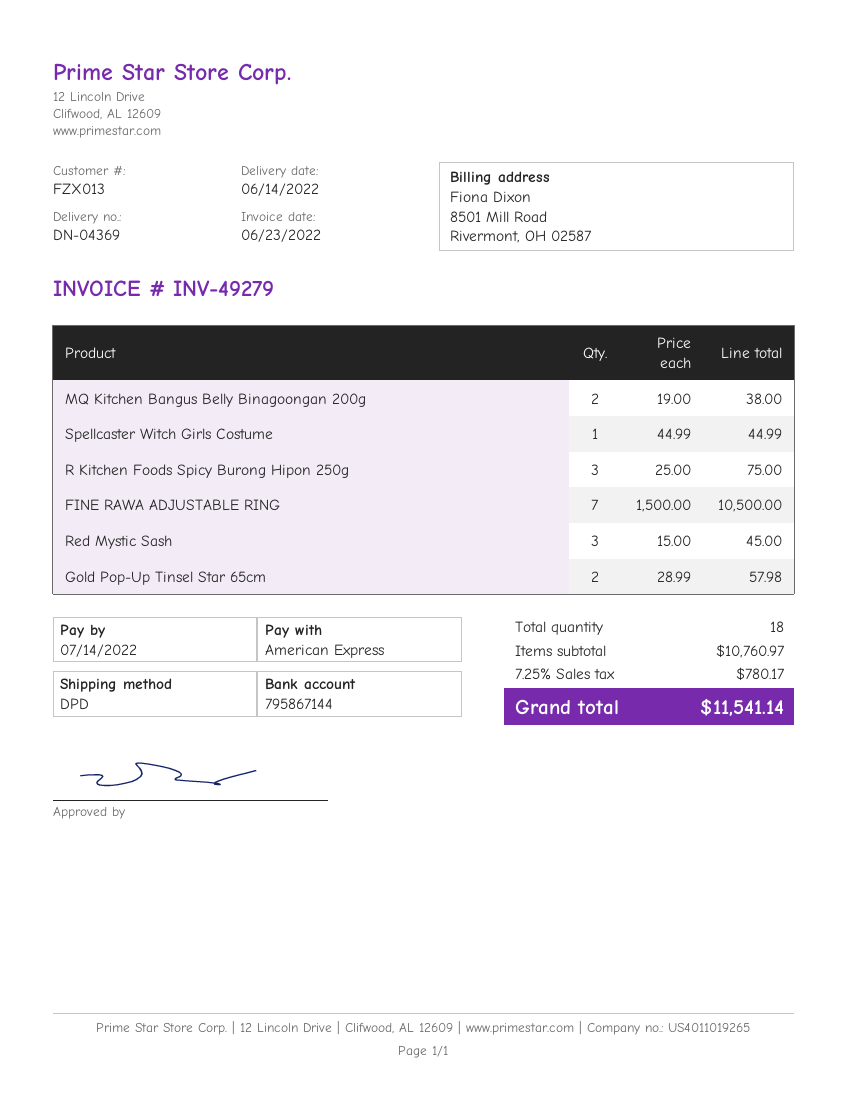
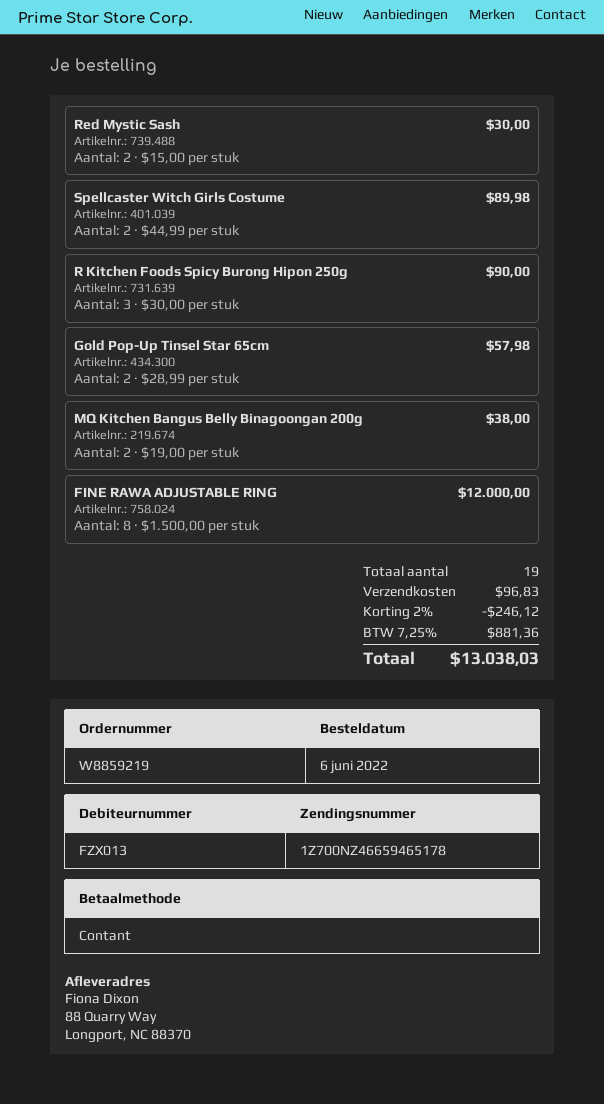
payment method: American Express -> cash
Spellcaster Witch Girls Costume: 1 x 44.99 = 44.99 -> 2 x 44.99 = 89.98
R Kitchen Foods Spicy Burong Hipon 250g: 3 x 25.00 = 75.00 -> 3 x 30.00 = 90.00
FINE RAWA ADJUSTABLE RING: 7 x 1500.00 = 10500.00 -> 8 x 1500.00 = 12000.00
Red Mystic Sash: 3 x 15.00 = 45.00 -> 2 x 15.00 = 30.00
total quantity: 18 -> 19
discount: none -> 2% = 246.12
shipping: none -> 96.83
tax: 7.25% = 780.17 -> 7.25% = 881.36
total: 11541.14 -> 13038.03

